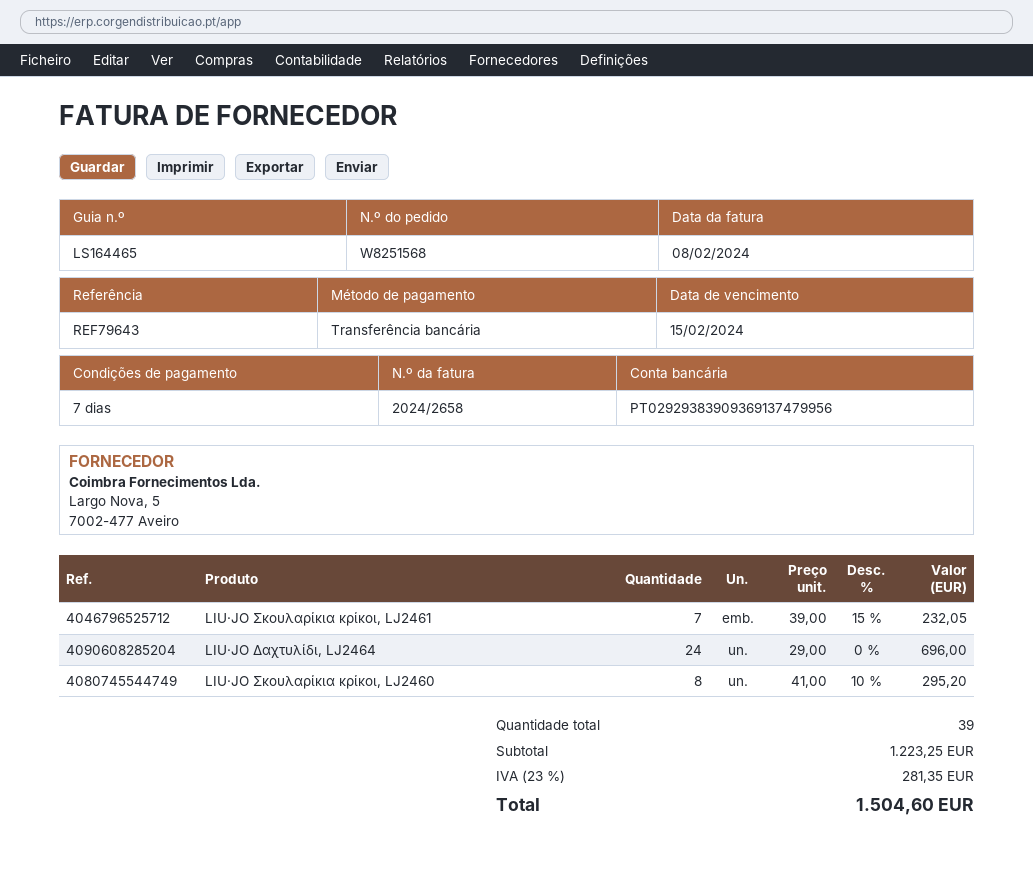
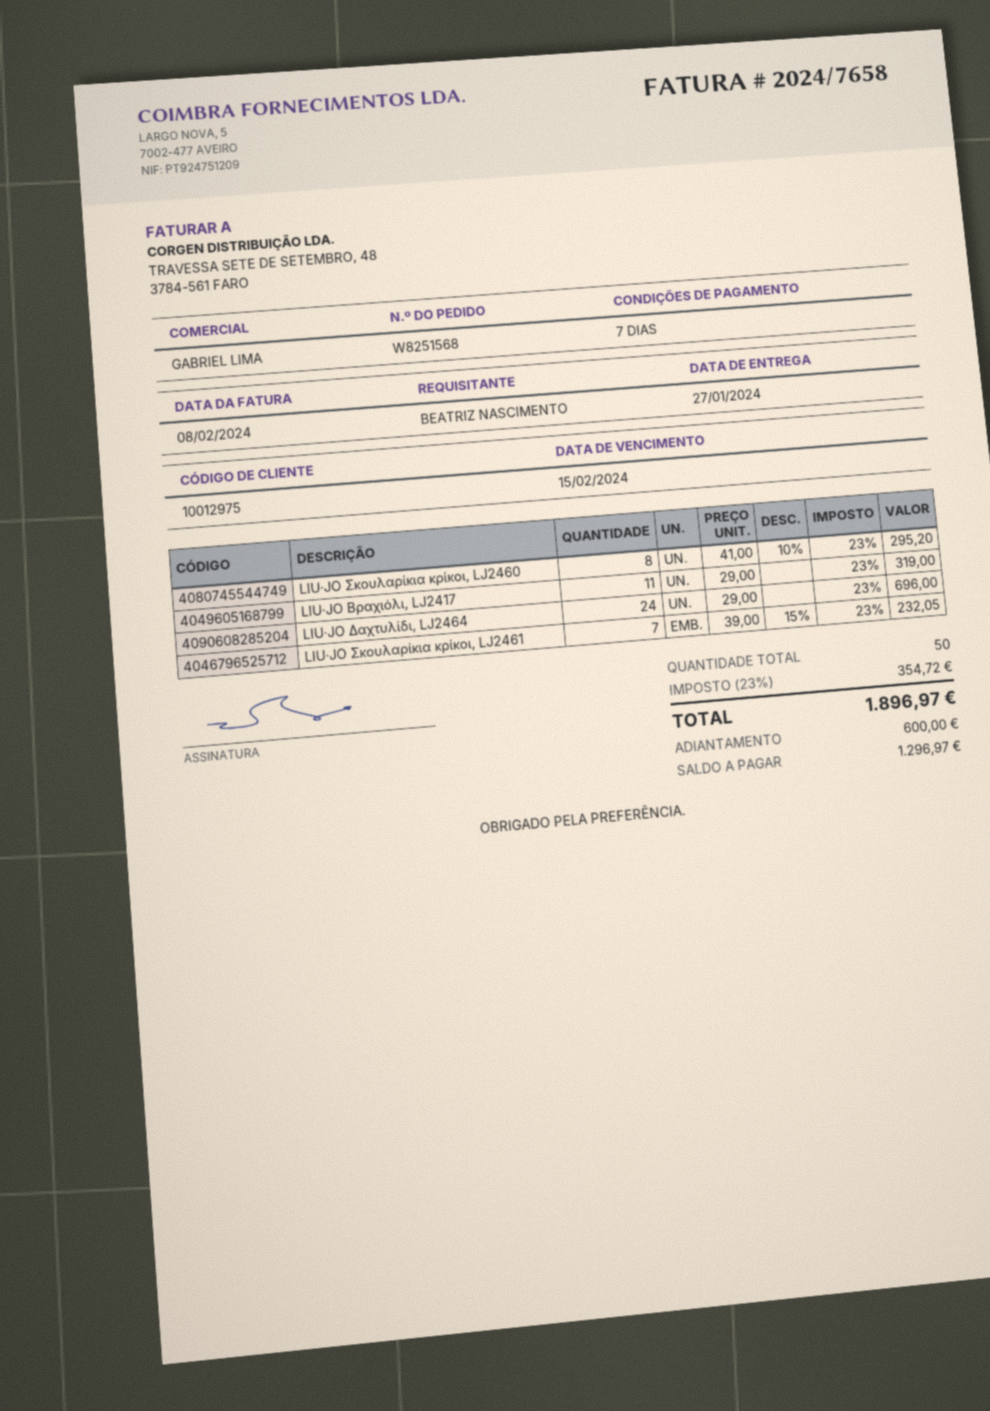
invoice number: 2024/2658 -> 2024/7658
LIU·JO Βραχιόλι, LJ2417: none -> 11 x 29.00 = 319.00
total quantity: 39 -> 50
tax: 23% = 281.35 -> 23% = 354.72
total: 1504.60 -> 1896.97

